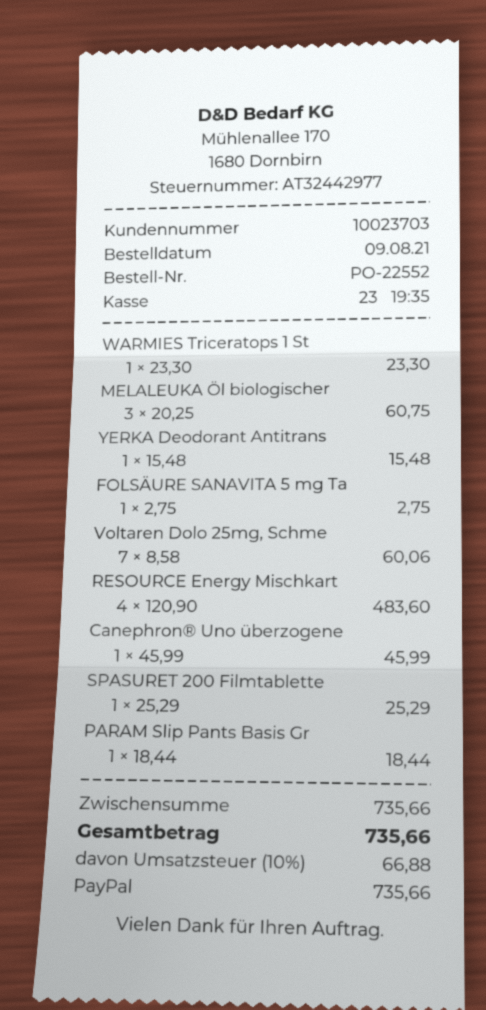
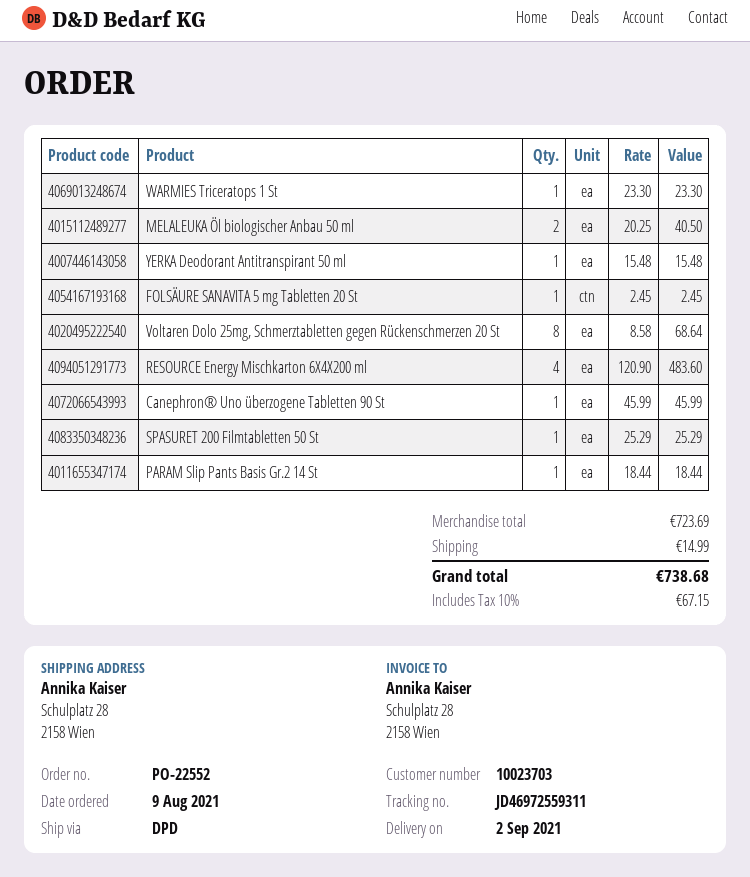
MELALEUKA Öl biologischer: 3 x 20.25 = 60.75 -> 2 x 20.25 = 40.50
FOLSÄURE SANAVITA 5 mg Ta: 1 x 2.75 = 2.75 -> 1 x 2.45 = 2.45
Voltaren Dolo 25mg, Schme: 7 x 8.58 = 60.06 -> 8 x 8.58 = 68.64
subtotal: 735.66 -> 723.69
shipping: none -> 14.99
tax: 10% = 66.88 -> 10% = 67.15
total: 735.66 -> 738.68

